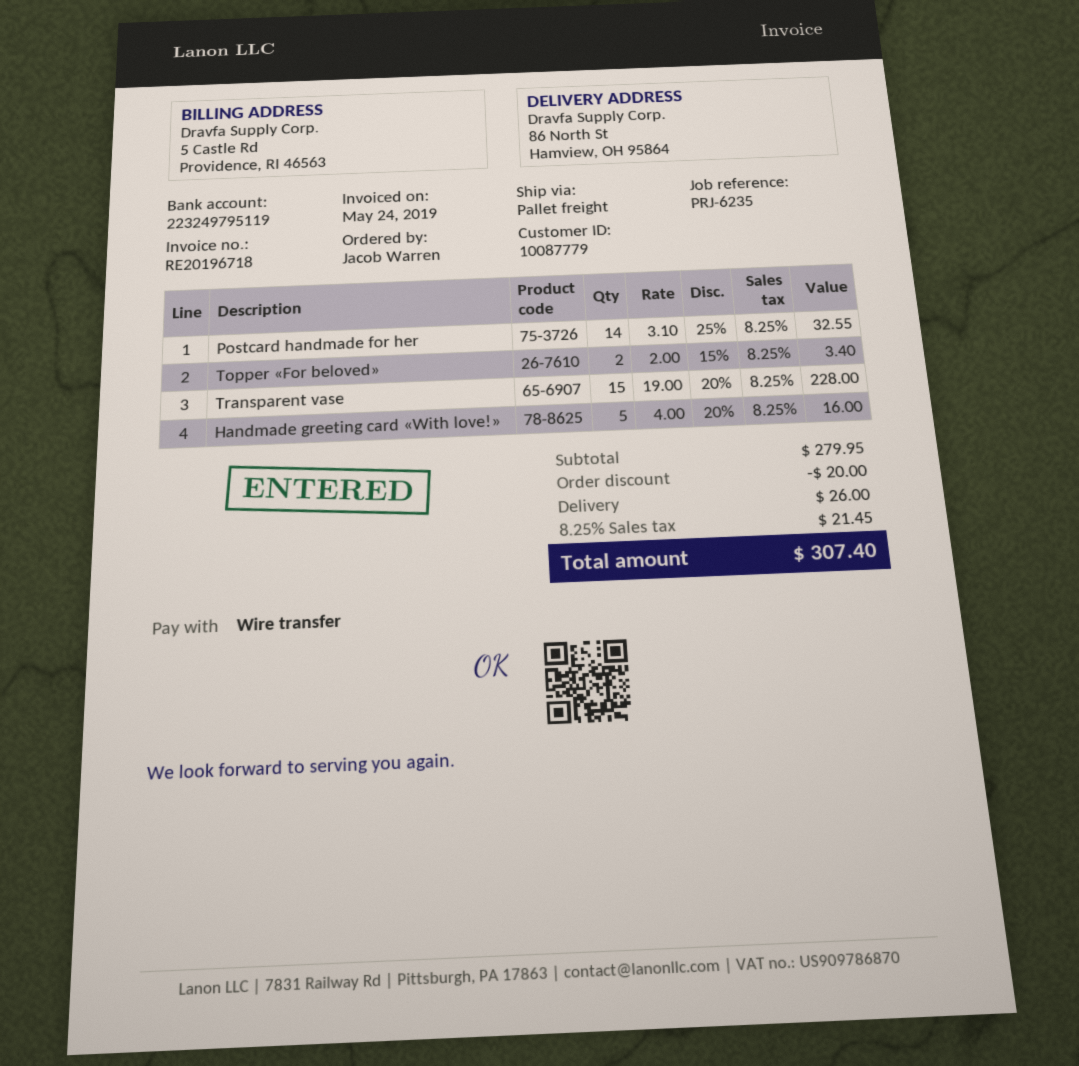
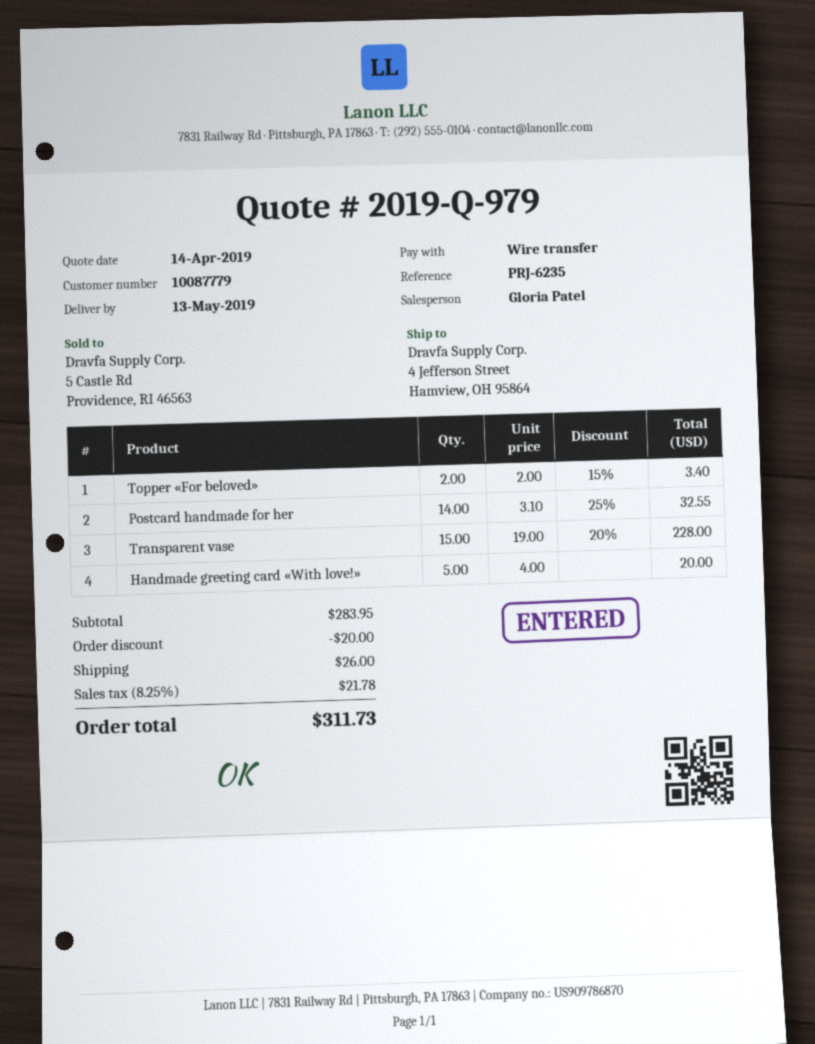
ship to: 86 North St, Hamview, OH 95864 -> 4 Jefferson Street, Hamview, OH 95864
Handmade greeting card «With love!»: 5 x 4.00 - 20% = 16.00 -> 5 x 4.00 = 20.00
subtotal: 279.95 -> 283.95
tax: 8.25% = 21.45 -> 8.25% = 21.78
total: 307.40 -> 311.73

